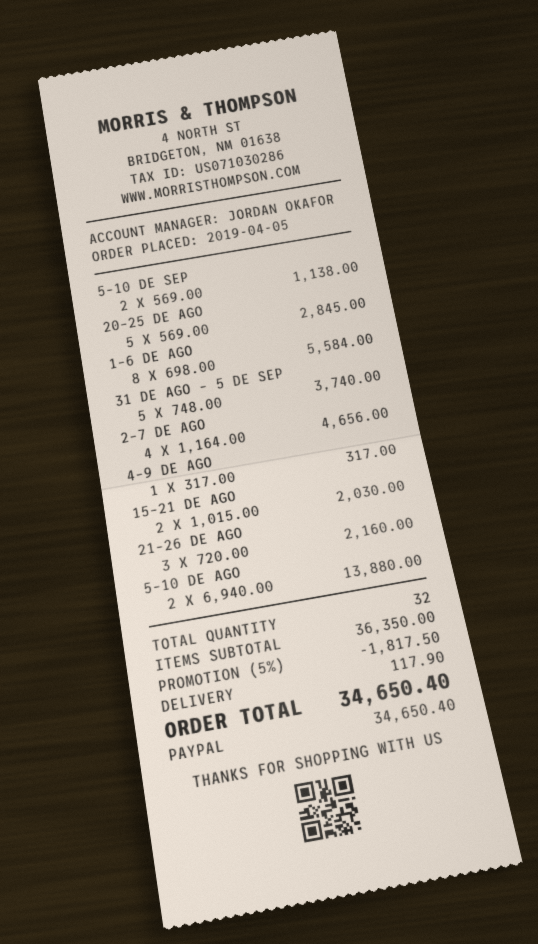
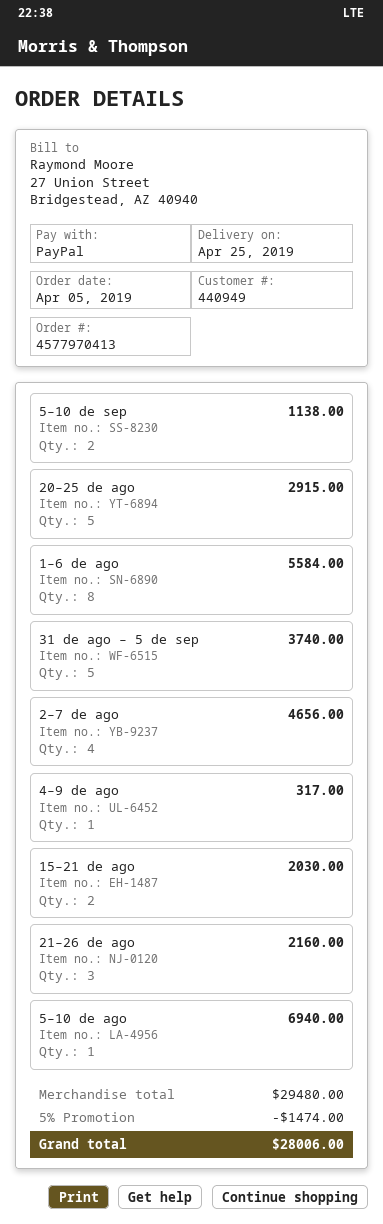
20–25 DE AGO: 5 for 2845.00 -> 5 for 2915.00
5–10 DE AGO: 2 for 13880.00 -> 1 for 6940.00
subtotal: 36350.00 -> 29480.00
discount: 5% = 1817.50 -> 5% = 1474.00
shipping: 117.90 -> none
total: 34650.40 -> 28006.00

